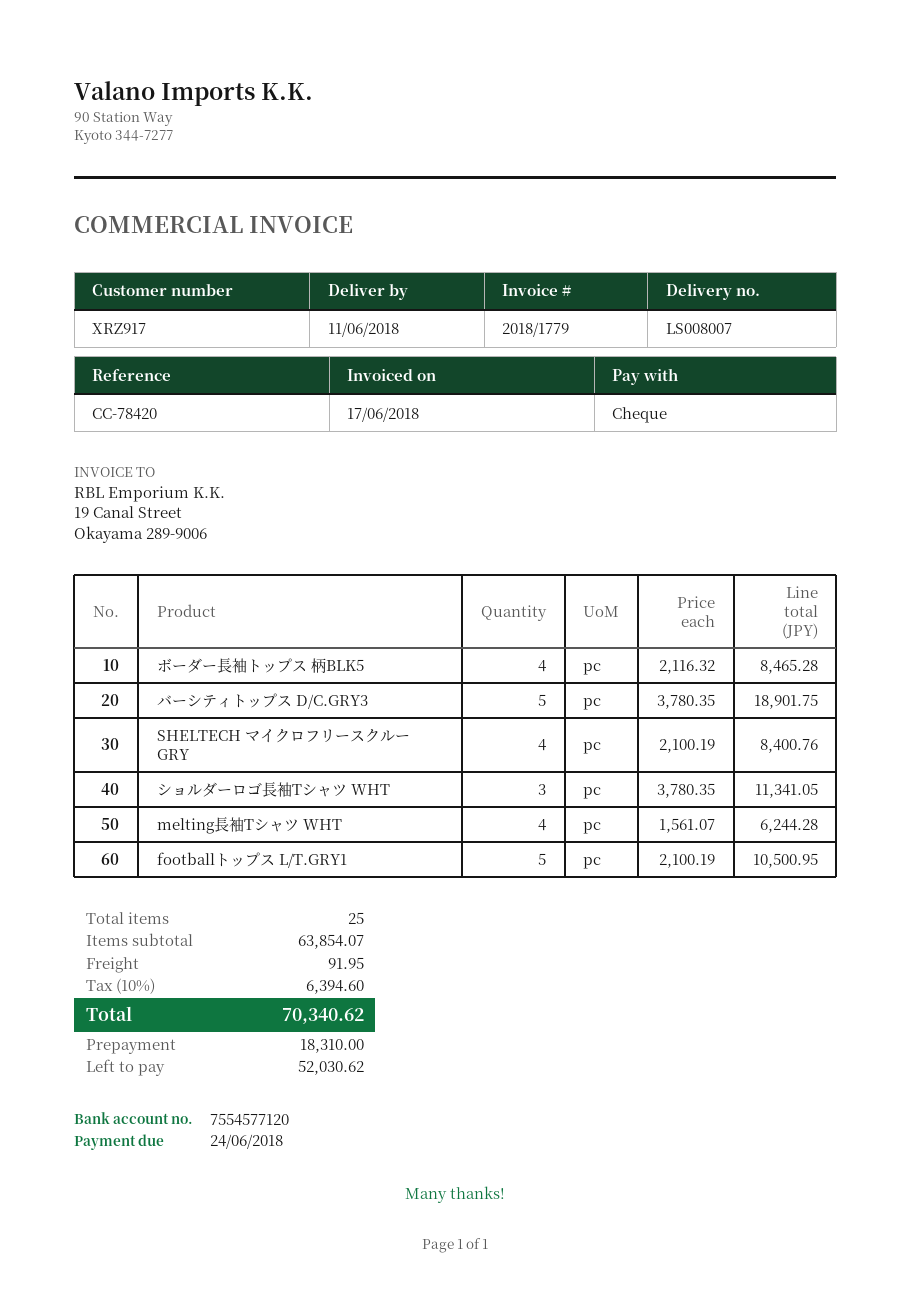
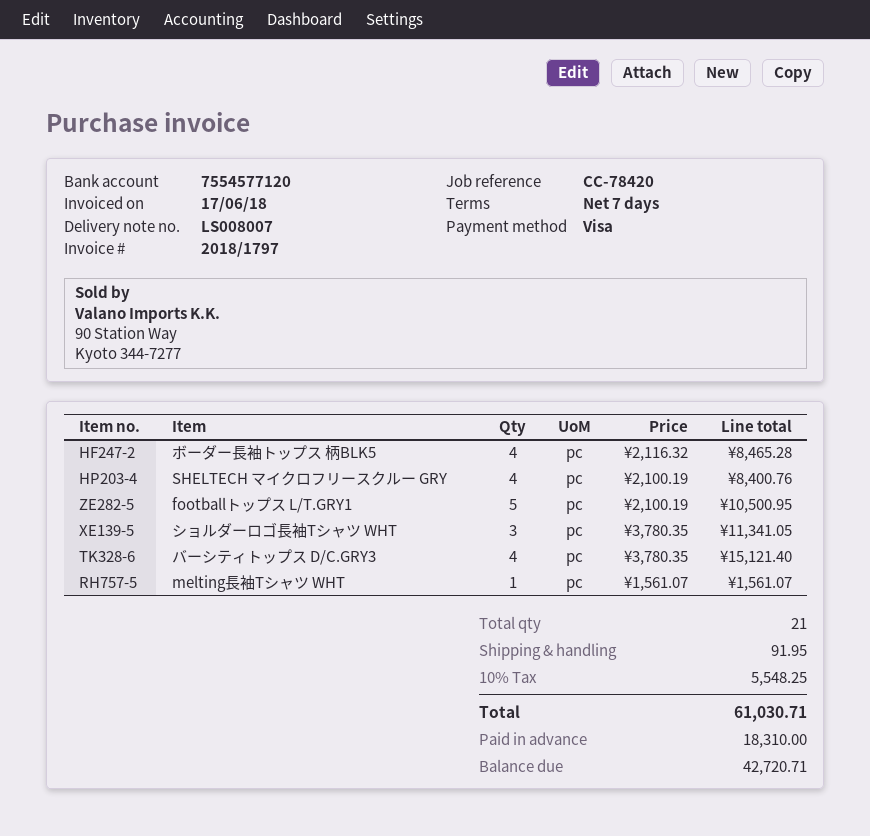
invoice number: 2018/1779 -> 2018/1797
payment method: cheque -> Visa
バーシティトップス D/C.GRY3: 5 x 3780.35 = 18901.75 -> 4 x 3780.35 = 15121.40
melting長袖Tシャツ WHT: 4 x 1561.07 = 6244.28 -> 1 x 1561.07 = 1561.07
total quantity: 25 -> 21
tax: 10% = 6394.60 -> 10% = 5548.25
total: 70340.62 -> 61030.71
balance: 52030.62 -> 42720.71

